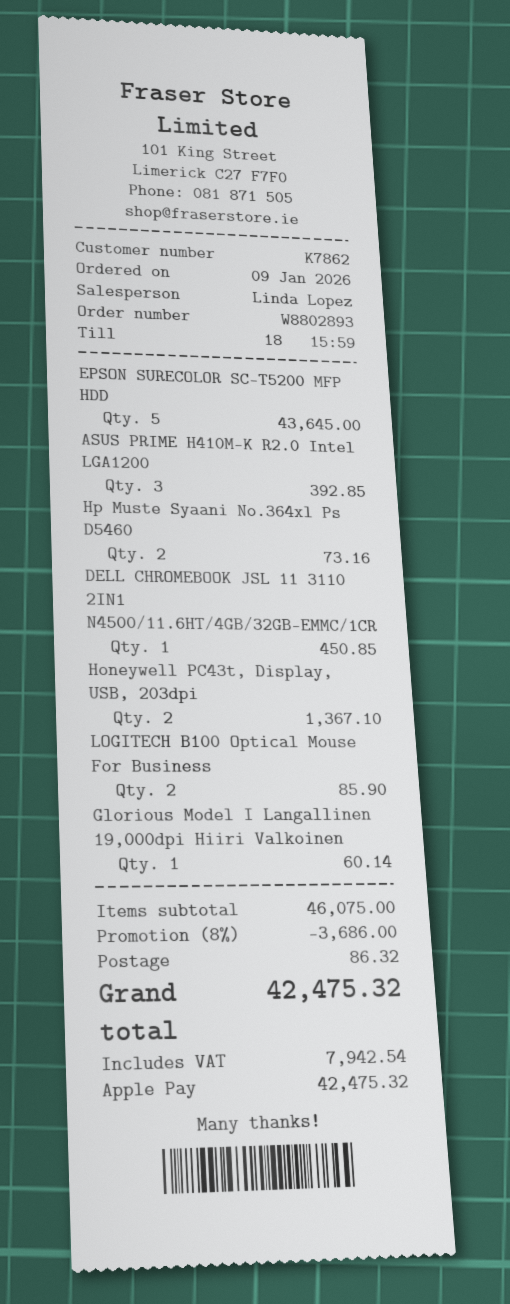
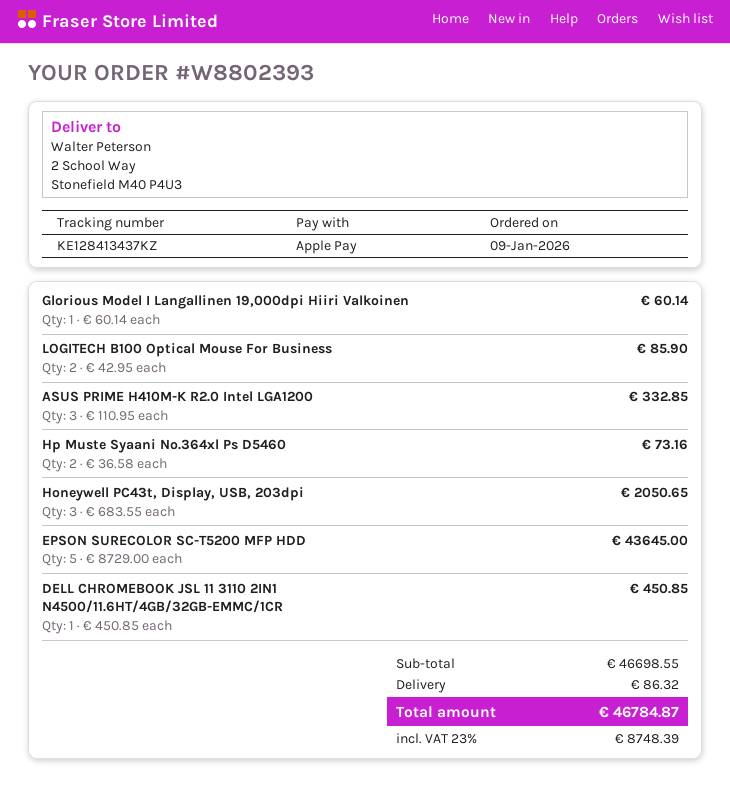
order number: W8802893 -> W8802393
ASUS PRIME H410M-K R2.0 Intel LGA1200: 3 for 392.85 -> 3 for 332.85
Honeywell PC43t, Display, USB, 203dpi: 2 for 1367.10 -> 3 for 2050.65
subtotal: 46075.00 -> 46698.55
discount: 8% = 3686.00 -> none
tax: 7942.54 -> 8748.39
total: 42475.32 -> 46784.87

